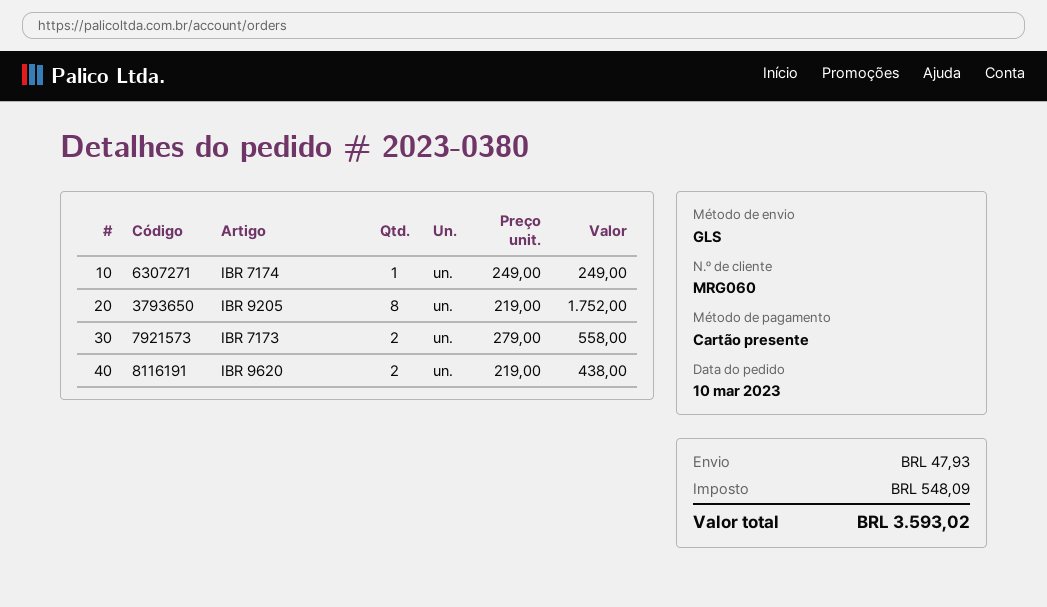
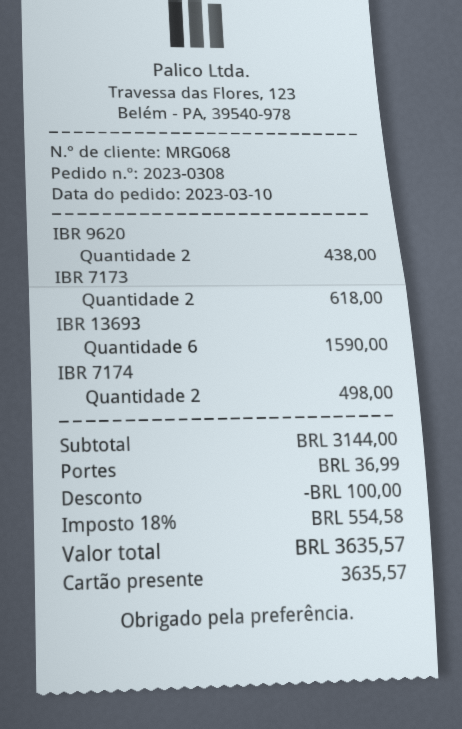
order number: 2023-0380 -> 2023-0308
customer number: MRG060 -> MRG068
IBR 7174: 1 for 249.00 -> 2 for 498.00
IBR 9205: 8 for 1752.00 -> none
IBR 7173: 2 for 558.00 -> 2 for 618.00
IBR 13693: none -> 6 for 1590.00
discount: none -> 100.00
shipping: 47.93 -> 36.99
tax: 548.09 -> 554.58
total: 3593.02 -> 3635.57

